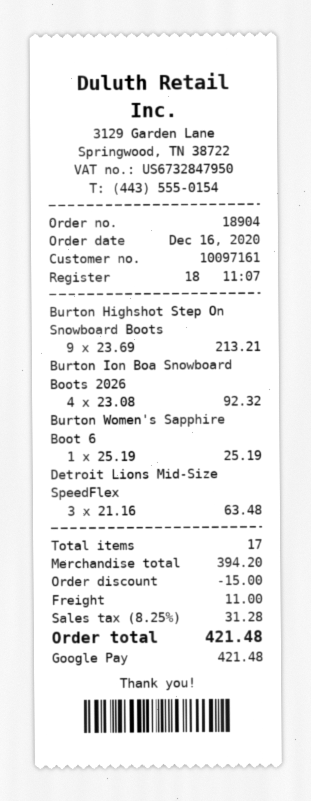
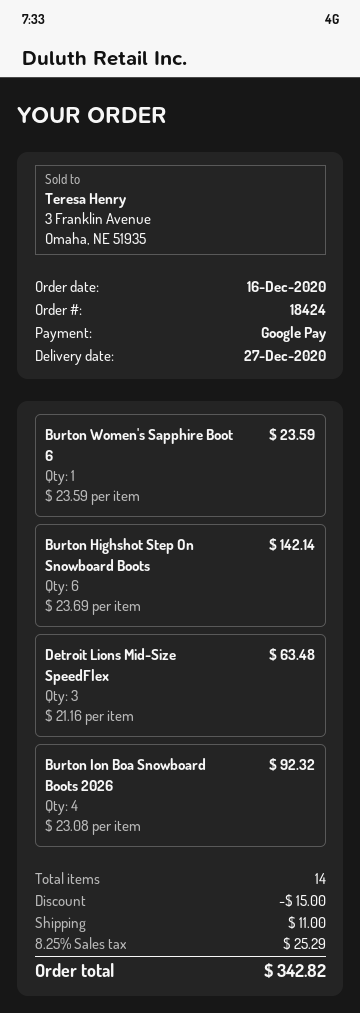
order number: 18904 -> 18424
Burton Highshot Step On Snowboard Boots: 9 x 23.69 = 213.21 -> 6 x 23.69 = 142.14
Burton Women's Sapphire Boot 6: 1 x 25.19 = 25.19 -> 1 x 23.59 = 23.59
total quantity: 17 -> 14
tax: 8.25% = 31.28 -> 8.25% = 25.29
total: 421.48 -> 342.82

